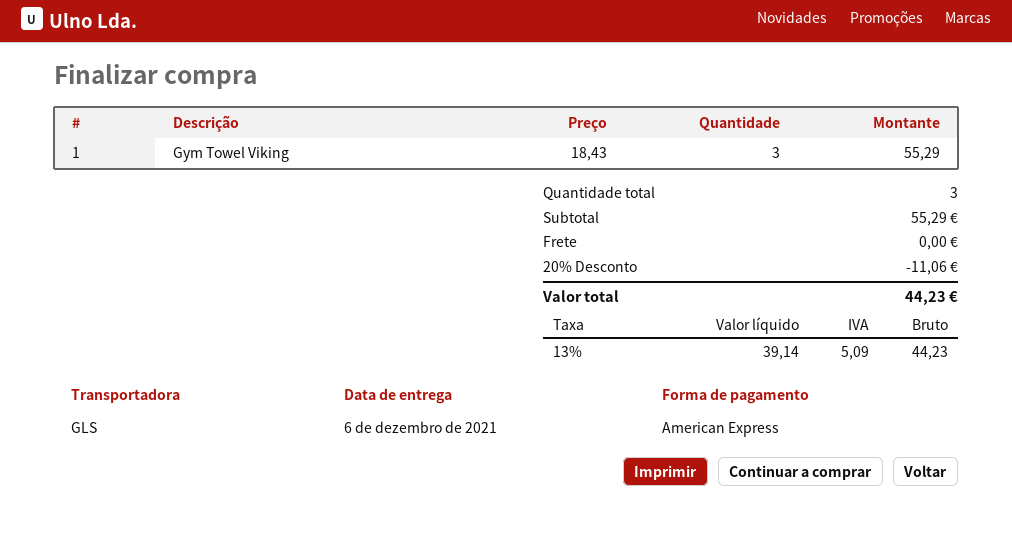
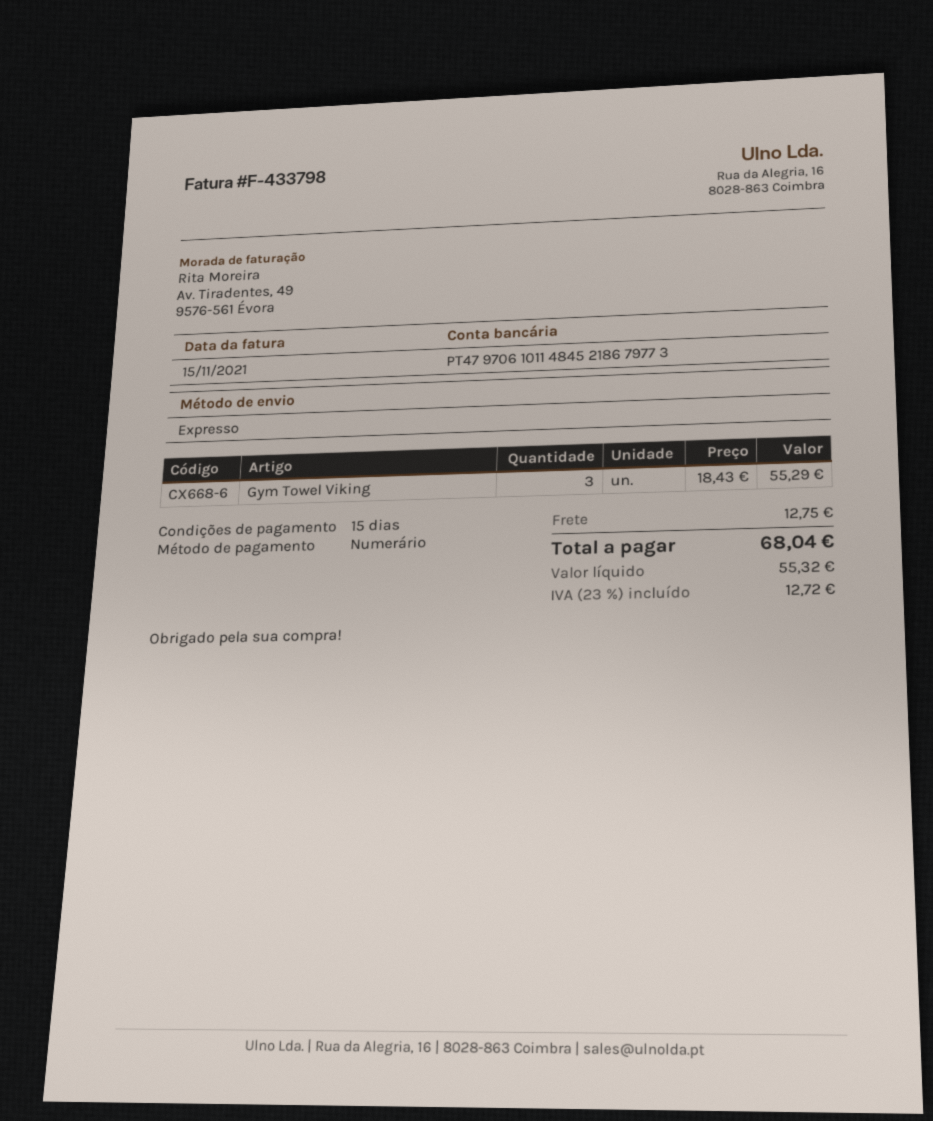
payment method: American Express -> cash
shipping method: GLS -> express
discount: 20% = 11.06 -> none
shipping: 0.00 -> 12.75
net: 39.14 -> 55.32
tax: 13% = 5.09 -> 23% = 12.72
total: 44.23 -> 68.04

